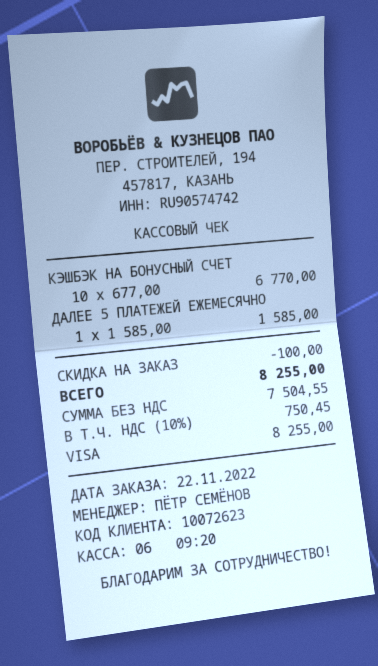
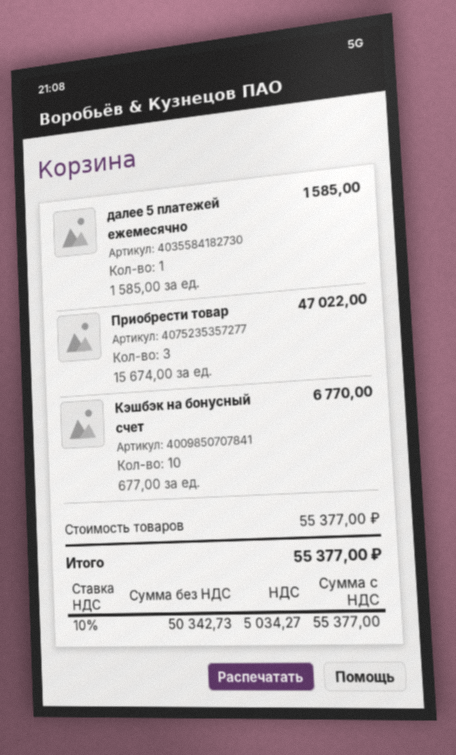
Приобрести товар: none -> 3 x 15674.00 = 47022.00
discount: 100.00 -> none
net: 7504.55 -> 50342.73
tax: 10% = 750.45 -> 10% = 5034.27
total: 8255.00 -> 55377.00

